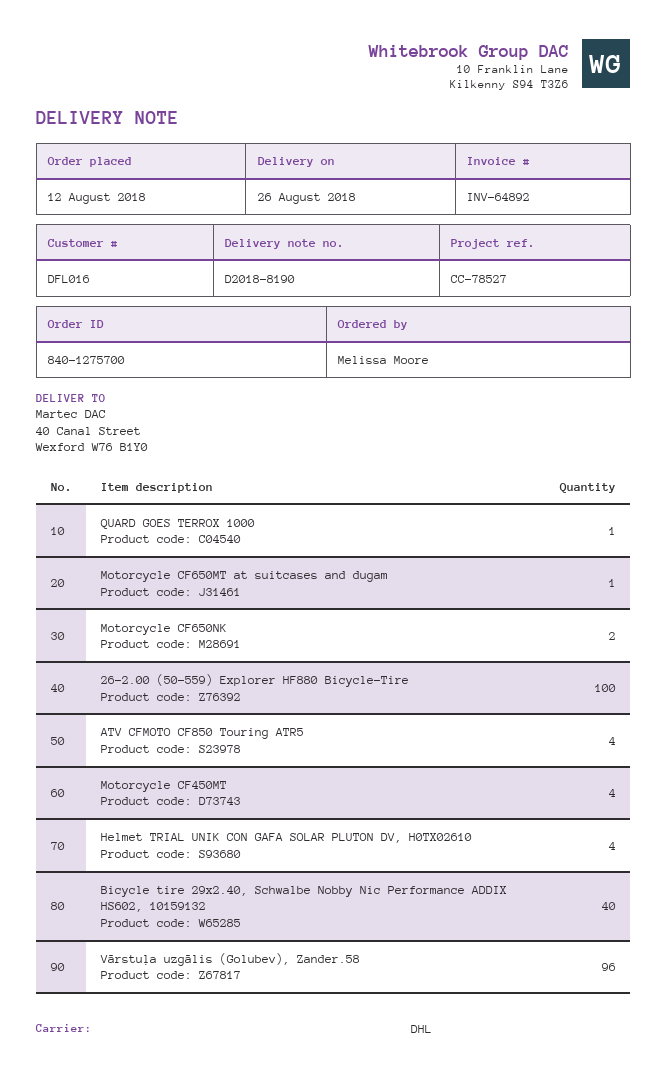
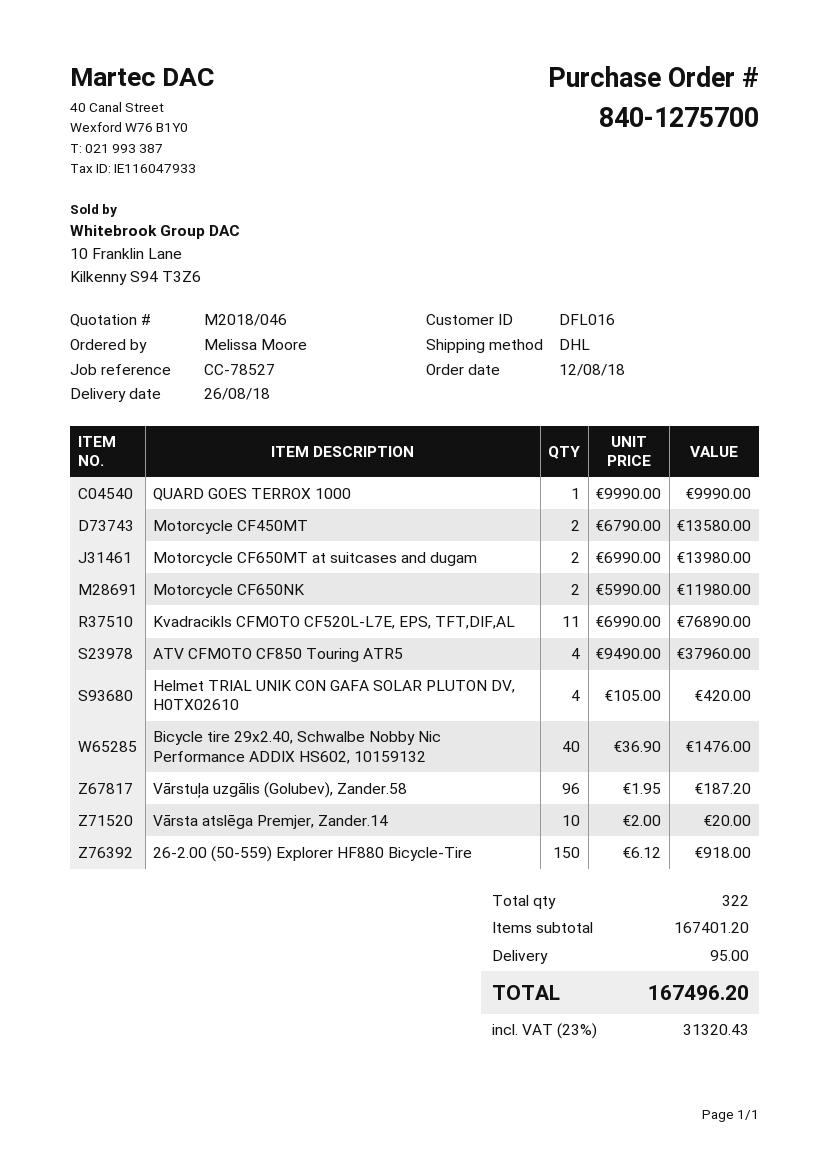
Motorcycle CF650MT at suitcases and dugam: 1 -> 2
26-2.00 (50-559) Explorer HF880 Bicycle-Tire: 100 -> 150
Motorcycle CF450MT: 4 -> 2
Kvadracikls CFMOTO CF520L-L7E, EPS, TFT,DIF,AL: none -> 11
Vārsta atslēga Premjer, Zander.14: none -> 10

